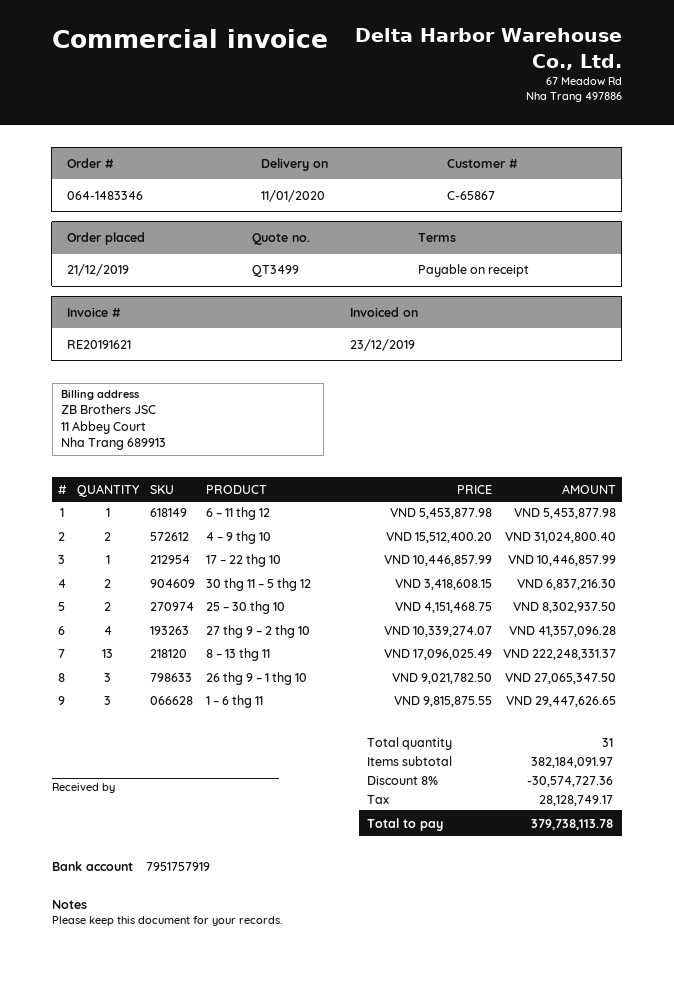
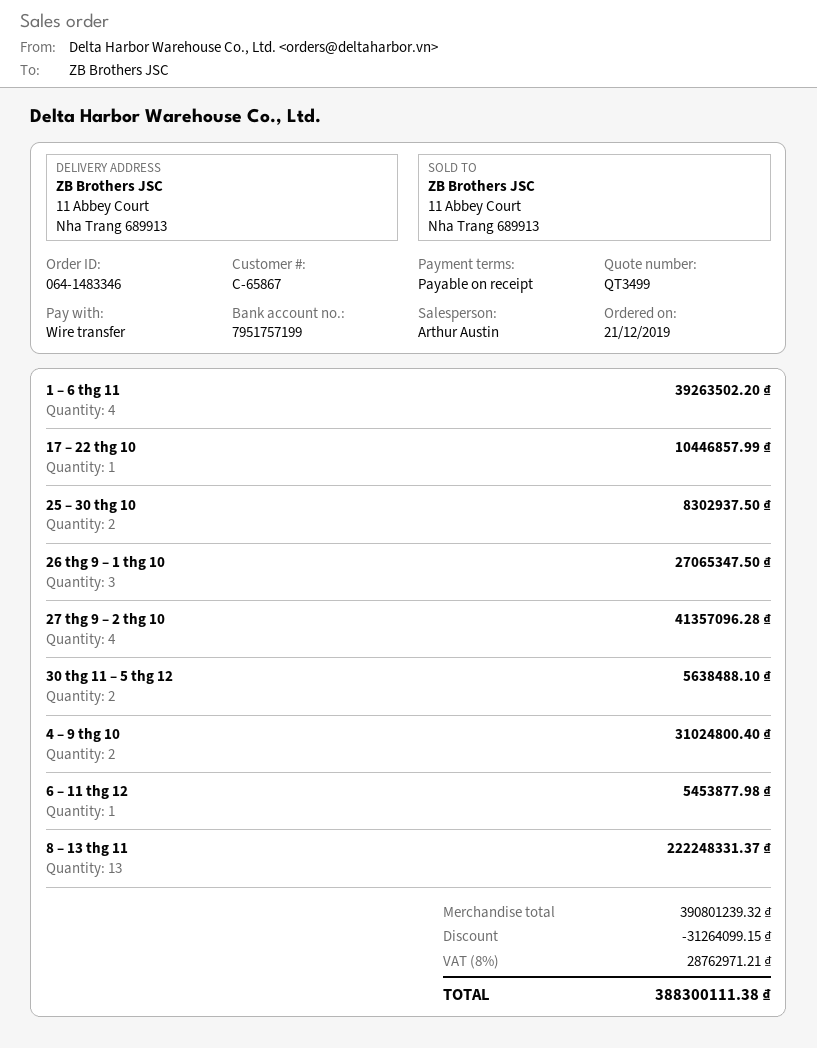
bank account: 7951757919 -> 7951757199
30 thg 11 – 5 thg 12: 2 for 6837216.30 -> 2 for 5638488.10
1 – 6 thg 11: 3 for 29447626.65 -> 4 for 39263502.20
subtotal: 382184091.97 -> 390801239.32
discount: 30574727.36 -> 31264099.15
tax: 28128749.17 -> 28762971.21
total: 379738113.78 -> 388300111.38

